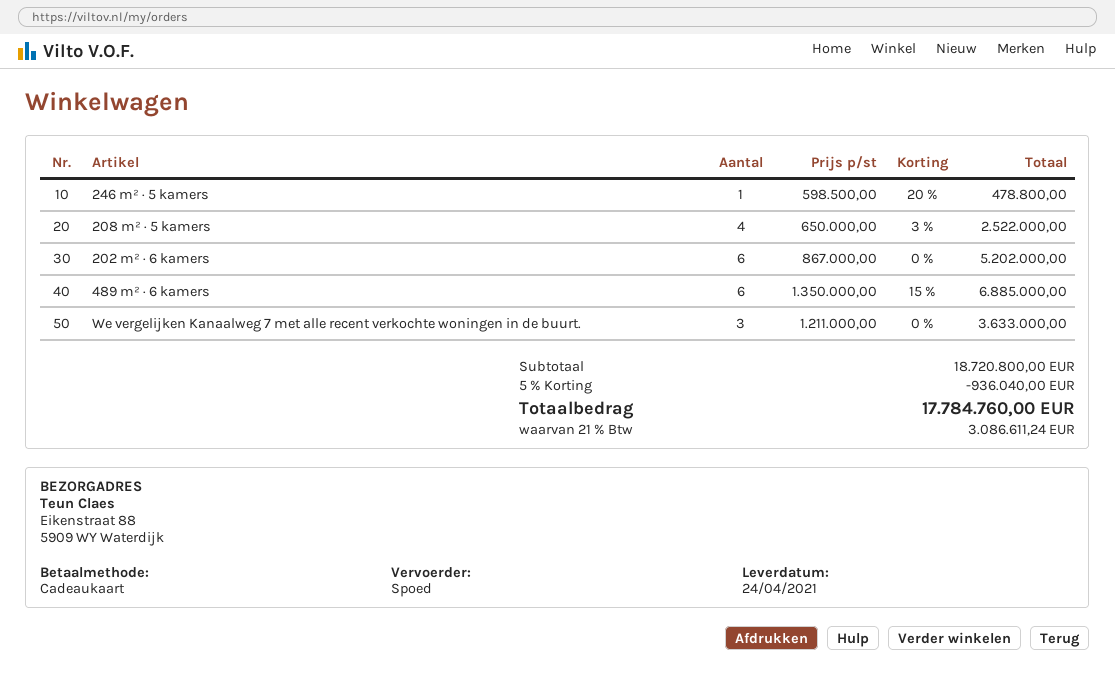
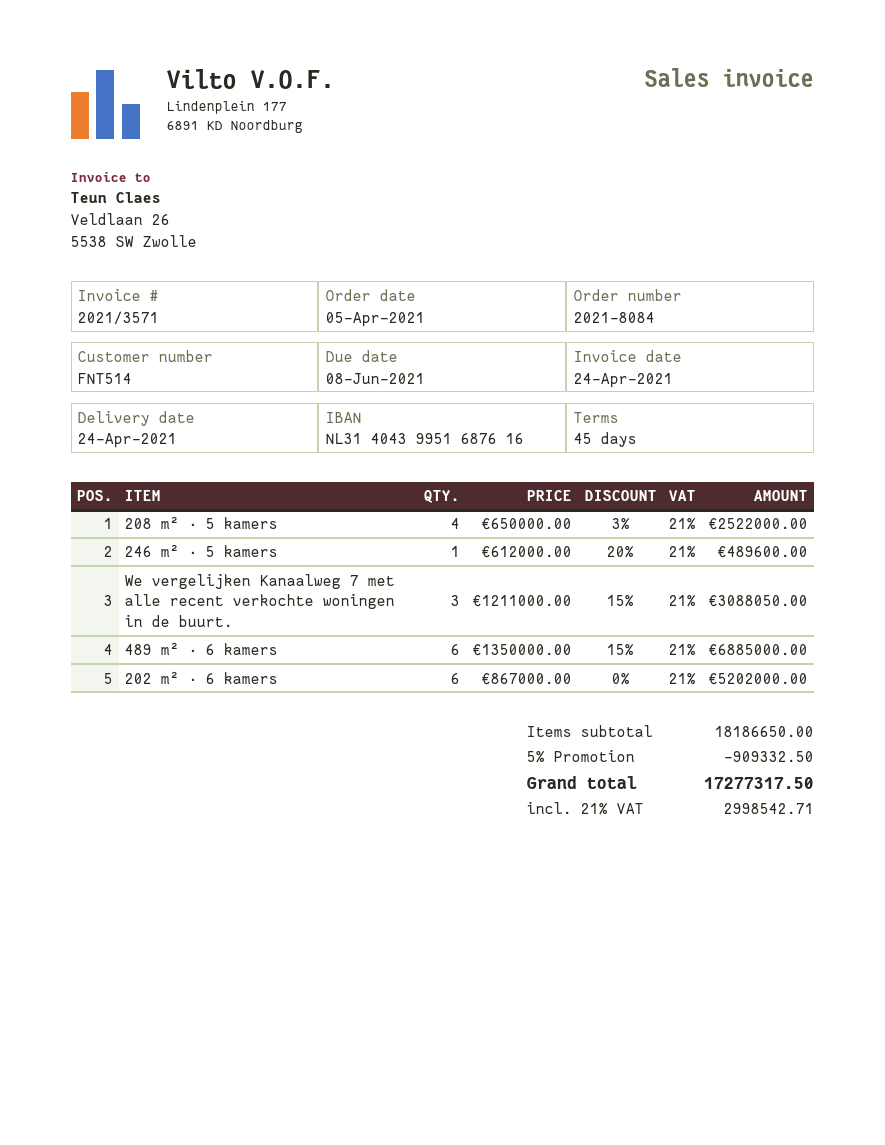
246 m² · 5 kamers: 1 x 598500.00 - 20% = 478800.00 -> 1 x 612000.00 - 20% = 489600.00
We vergelijken Kanaalweg 7 met alle recent verkochte woningen in de buurt.: 3 x 1211000.00 = 3633000.00 -> 3 x 1211000.00 - 15% = 3088050.00
subtotal: 18720800.00 -> 18186650.00
discount: 5% = 936040.00 -> 5% = 909332.50
tax: 21% = 3086611.24 -> 21% = 2998542.71
total: 17784760.00 -> 17277317.50

